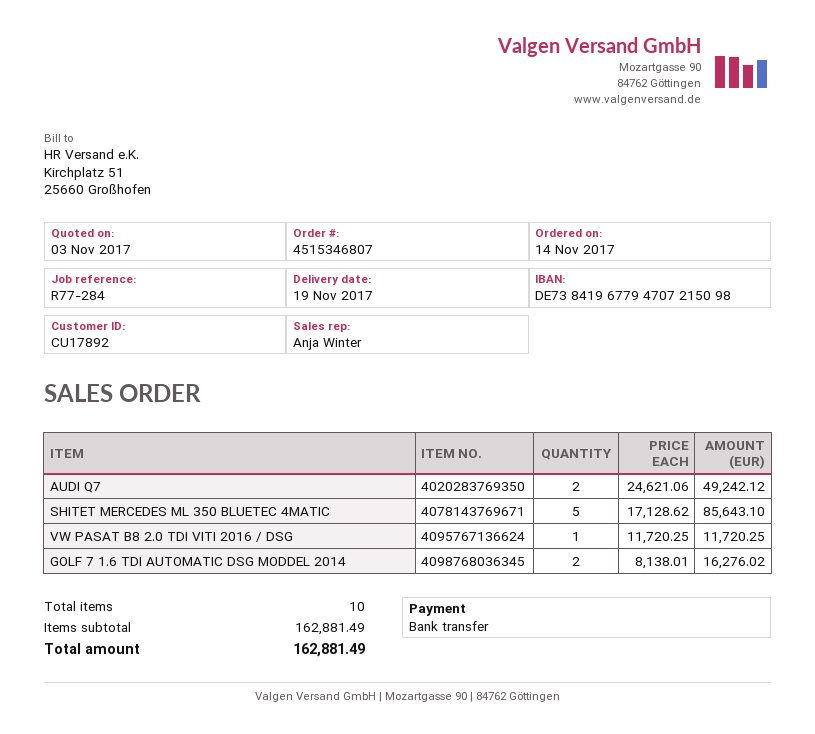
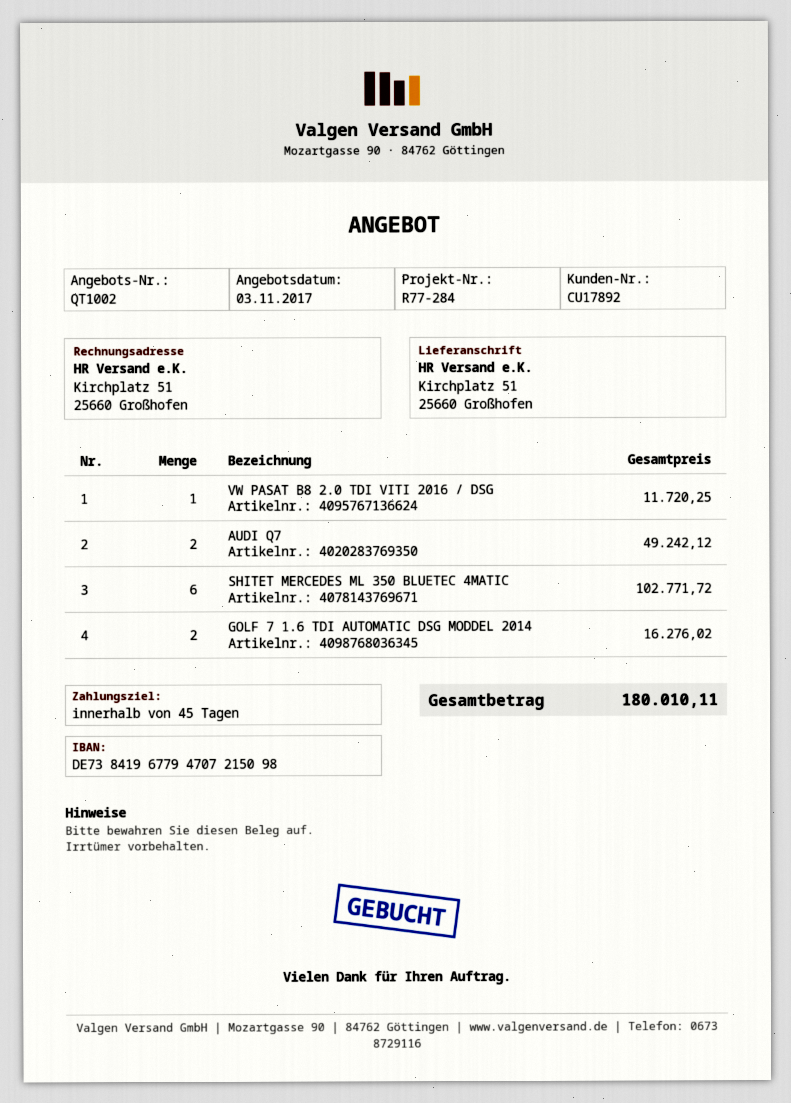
SHITET MERCEDES ML 350 BLUETEC 4MATIC: 5 for 85643.10 -> 6 for 102771.72
total: 162881.49 -> 180010.11

